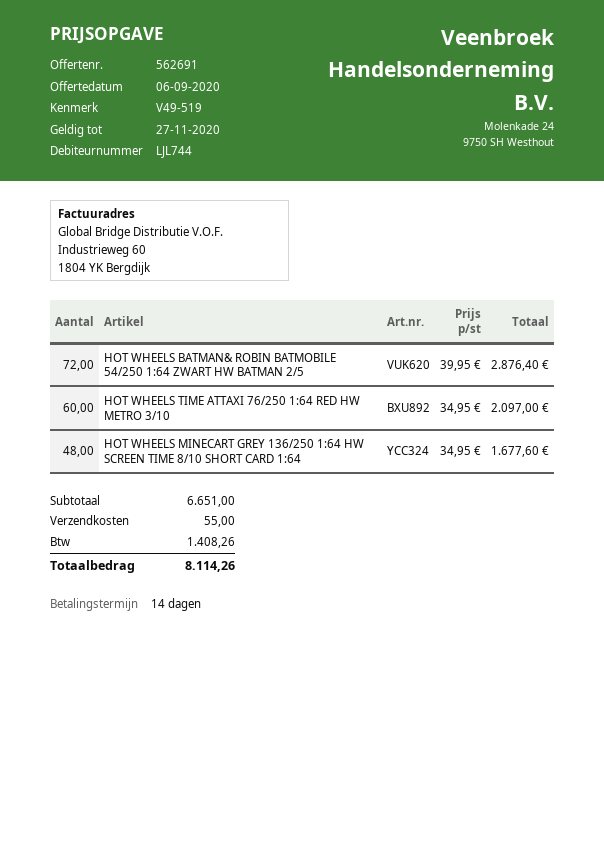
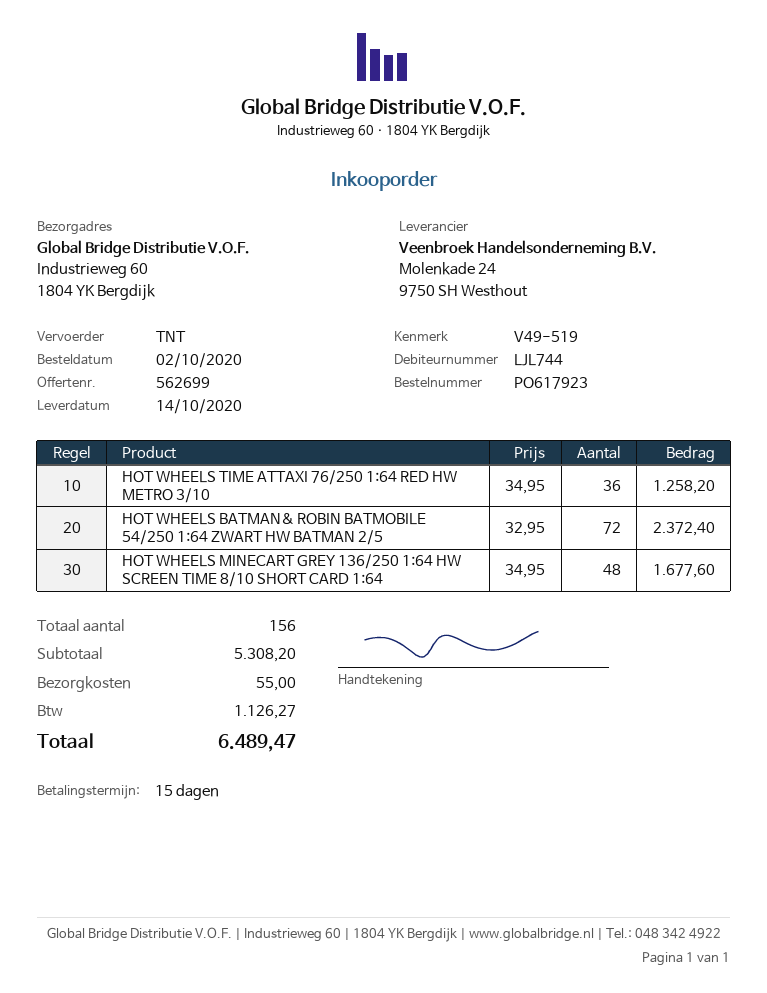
quote number: 562691 -> 562699
payment terms: 14 days -> 15 days
HOT WHEELS BATMAN& ROBIN BATMOBILE 54/250 1:64 ZWART HW BATMAN 2/5: 72 x 39.95 = 2876.40 -> 72 x 32.95 = 2372.40
HOT WHEELS TIME ATTAXI 76/250 1:64 RED HW METRO 3/10: 60 x 34.95 = 2097.00 -> 36 x 34.95 = 1258.20
subtotal: 6651.00 -> 5308.20
tax: 1408.26 -> 1126.27
total: 8114.26 -> 6489.47

